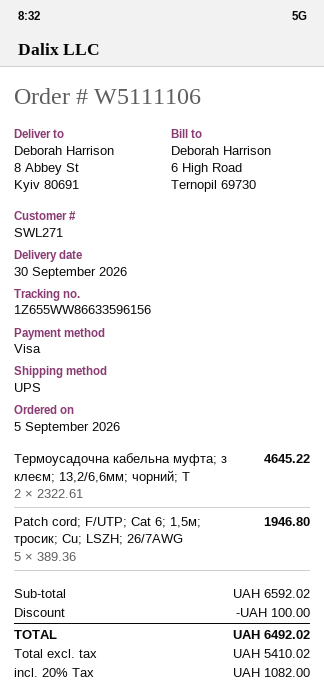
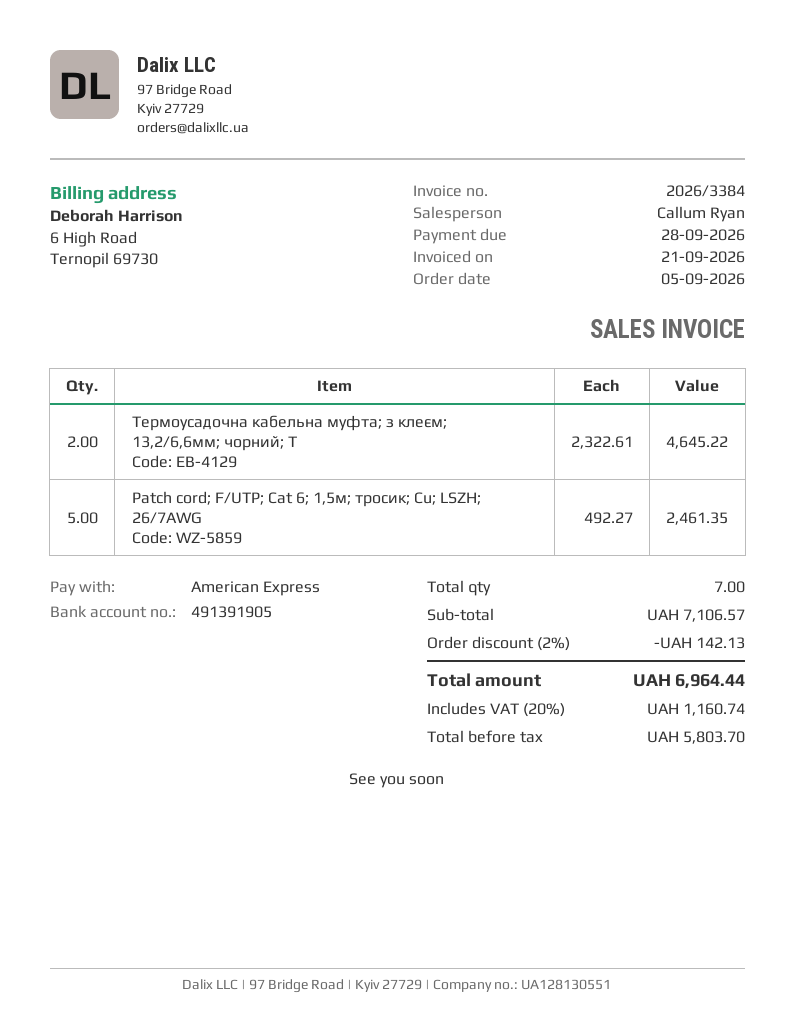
payment method: Visa -> American Express
Patch cord; F/UTP; Cat 6; 1,5м; тросик; Cu; LSZH; 26/7AWG: 5 x 389.36 = 1946.80 -> 5 x 492.27 = 2461.35
subtotal: 6592.02 -> 7106.57
discount: 100.00 -> 142.13
net: 5410.02 -> 5803.70
tax: 20% = 1082.00 -> 20% = 1160.74
total: 6492.02 -> 6964.44

